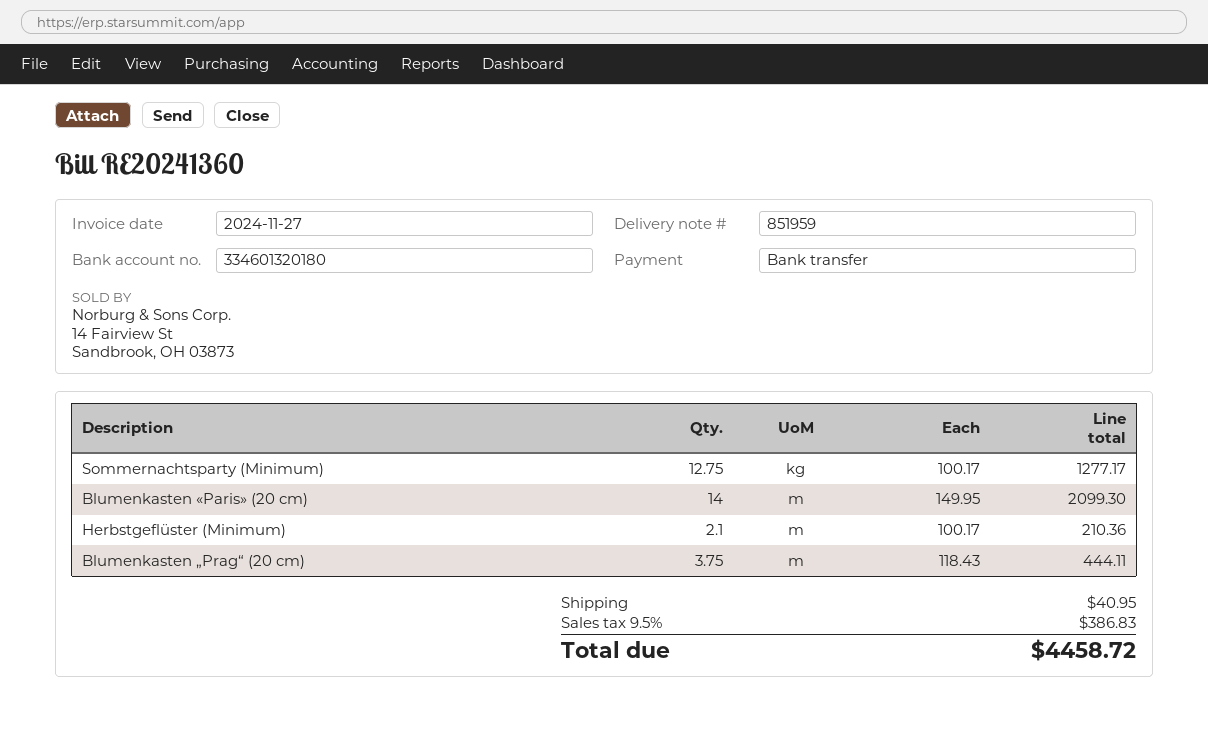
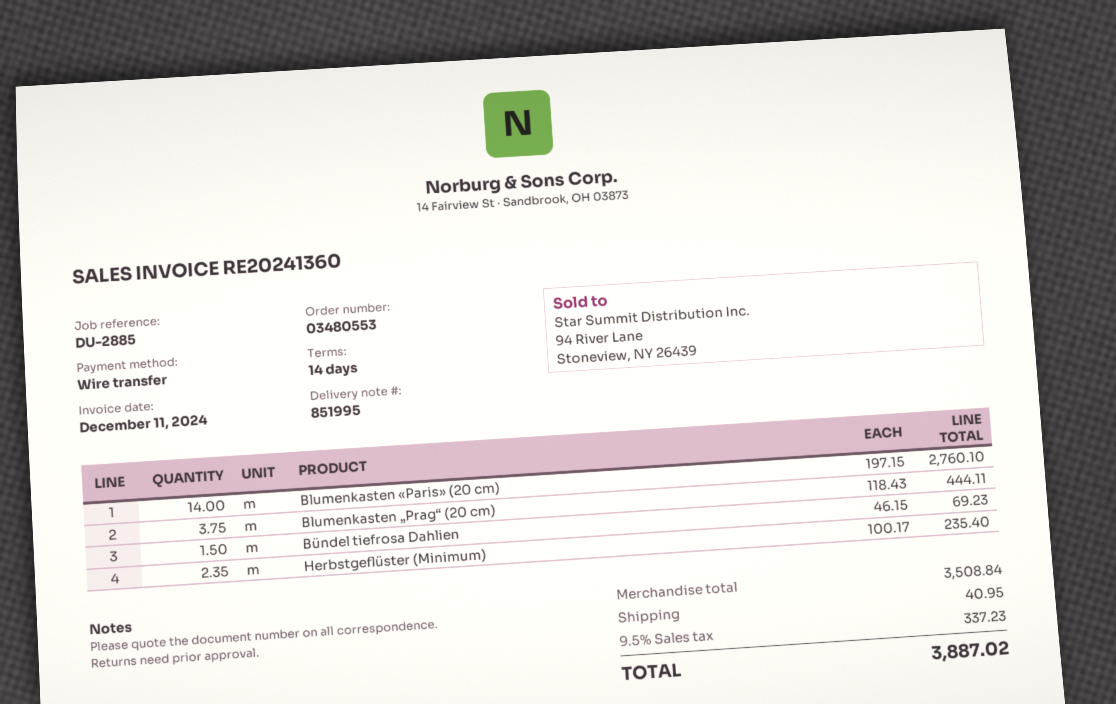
delivery note number: 851959 -> 851995
invoice date: 2024-11-27 -> 2024-12-11
Sommernachtsparty (Minimum): 12.75 x 100.17 = 1277.17 -> none
Blumenkasten «Paris» (20 cm): 14 x 149.95 = 2099.30 -> 14 x 197.15 = 2760.10
Herbstgeflüster (Minimum): 2.1 x 100.17 = 210.36 -> 2.35 x 100.17 = 235.40
Bündel tiefrosa Dahlien: none -> 1.5 x 46.15 = 69.23
tax: 9.5% = 386.83 -> 9.5% = 337.23
total: 4458.72 -> 3887.02

